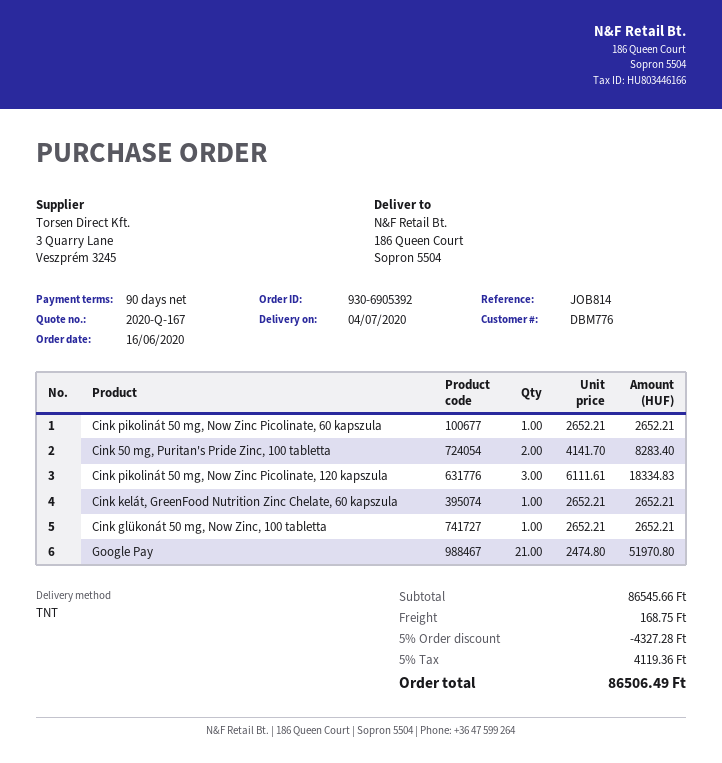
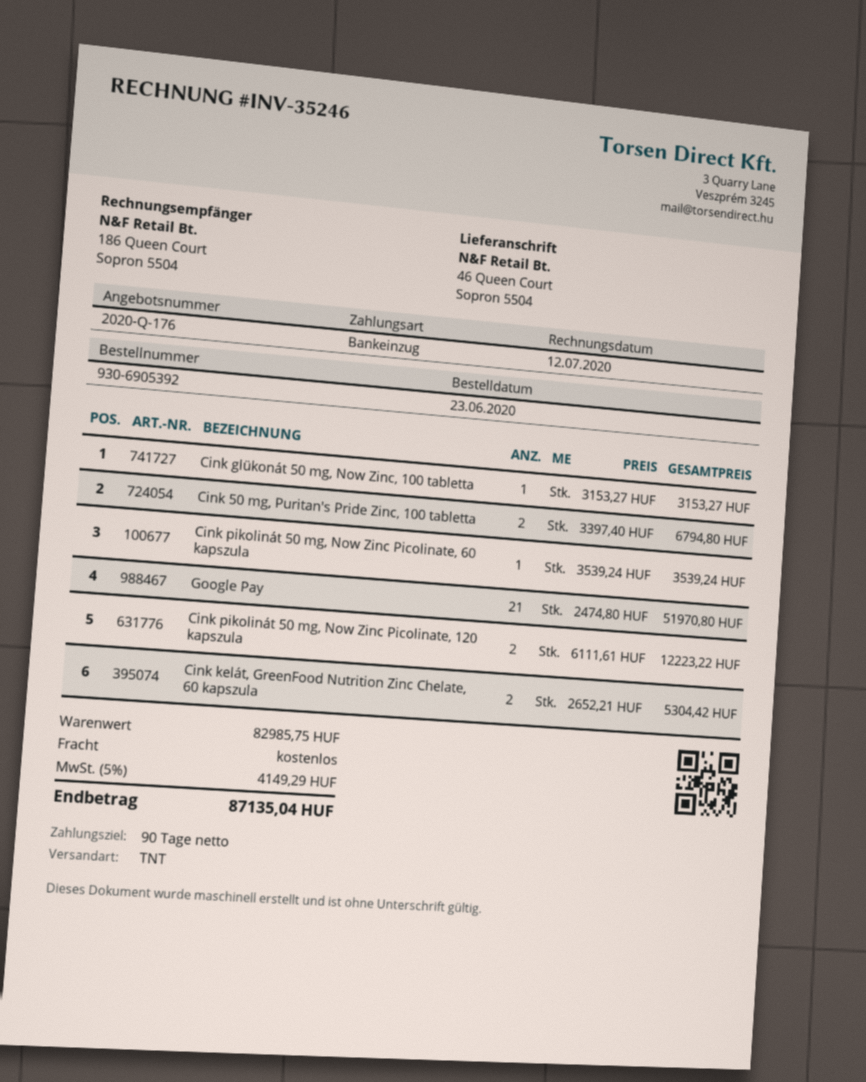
quote number: 2020-Q-167 -> 2020-Q-176
order date: 2020-06-16 -> 2020-06-23
ship to: 186 Queen Court, Sopron 5504 -> 46 Queen Court, Sopron 5504
Cink pikolinát 50 mg, Now Zinc Picolinate, 60 kapszula: 1 x 2652.21 = 2652.21 -> 1 x 3539.24 = 3539.24
Cink 50 mg, Puritan's Pride Zinc, 100 tabletta: 2 x 4141.70 = 8283.40 -> 2 x 3397.40 = 6794.80
Cink pikolinát 50 mg, Now Zinc Picolinate, 120 kapszula: 3 x 6111.61 = 18334.83 -> 2 x 6111.61 = 12223.22
Cink kelát, GreenFood Nutrition Zinc Chelate, 60 kapszula: 1 x 2652.21 = 2652.21 -> 2 x 2652.21 = 5304.42
Cink glükonát 50 mg, Now Zinc, 100 tabletta: 1 x 2652.21 = 2652.21 -> 1 x 3153.27 = 3153.27
subtotal: 86545.66 -> 82985.75
discount: 5% = 4327.28 -> none
shipping: 168.75 -> 0.00
tax: 5% = 4119.36 -> 5% = 4149.29
total: 86506.49 -> 87135.04

